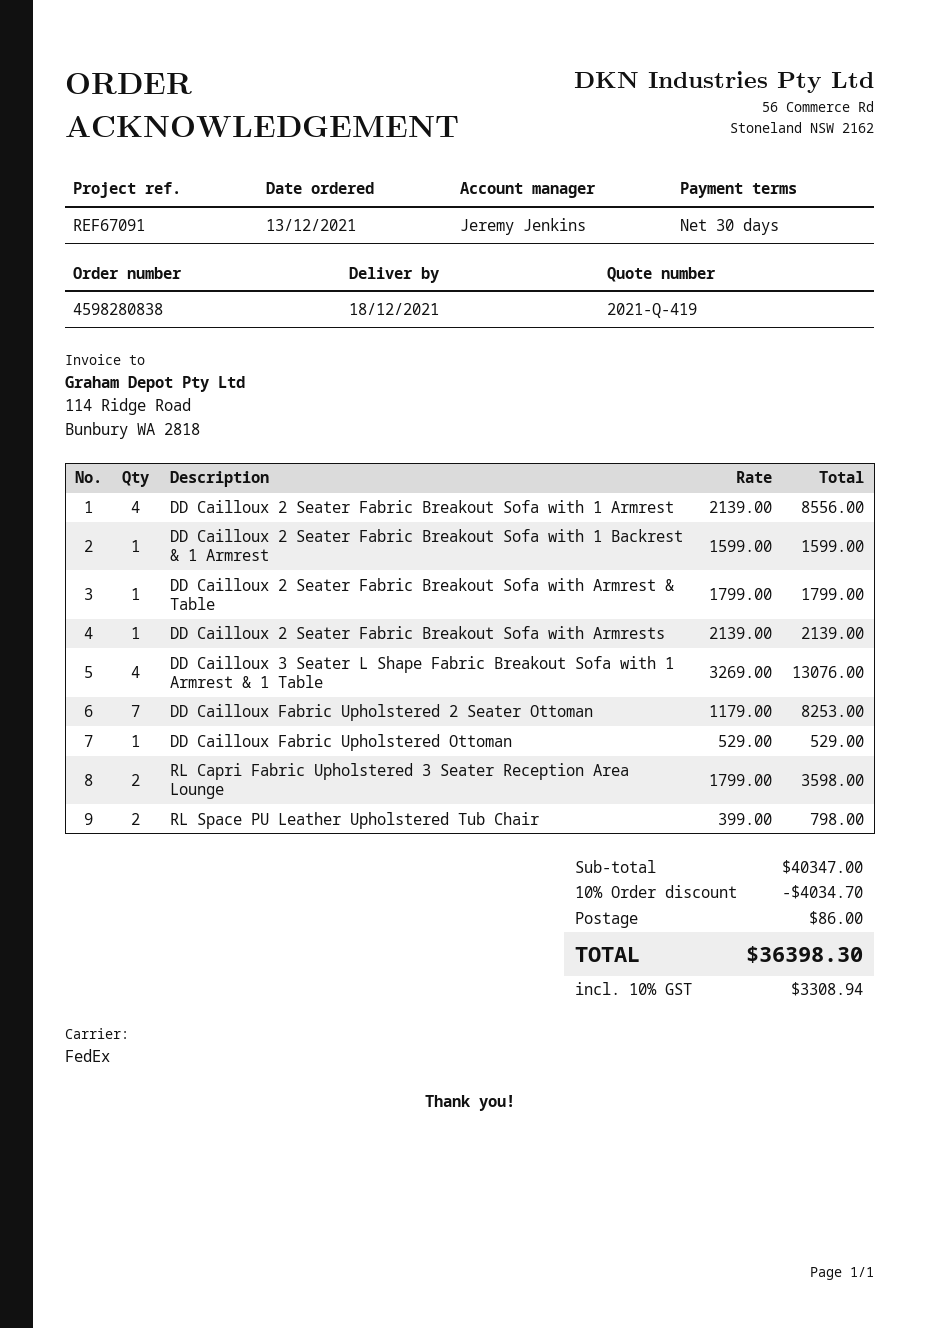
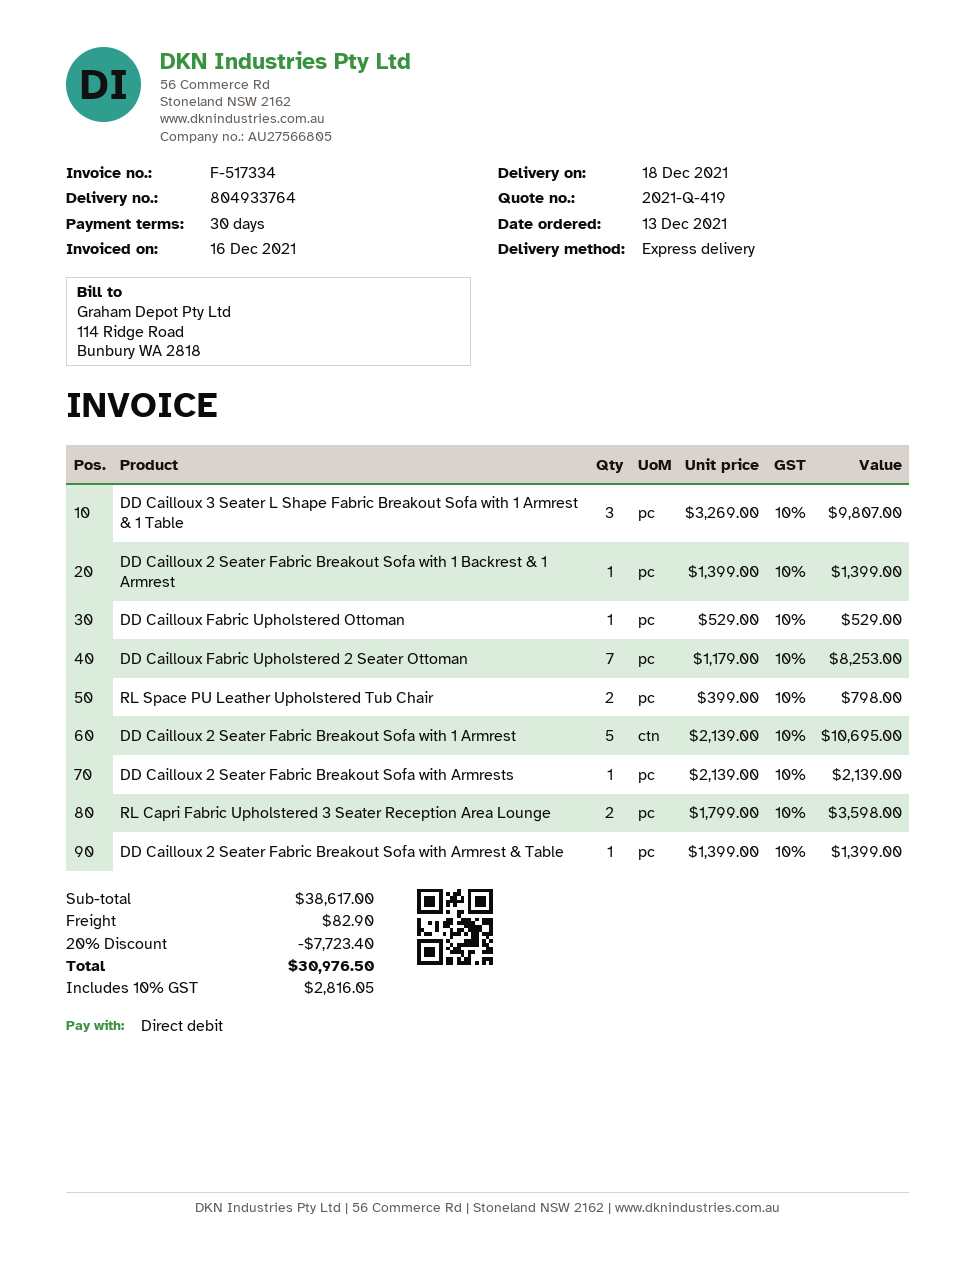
shipping method: FedEx -> express
DD Cailloux 2 Seater Fabric Breakout Sofa with 1 Armrest: 4 x 2139.00 = 8556.00 -> 5 x 2139.00 = 10695.00
DD Cailloux 2 Seater Fabric Breakout Sofa with 1 Backrest & 1 Armrest: 1 x 1599.00 = 1599.00 -> 1 x 1399.00 = 1399.00
DD Cailloux 2 Seater Fabric Breakout Sofa with Armrest & Table: 1 x 1799.00 = 1799.00 -> 1 x 1399.00 = 1399.00
DD Cailloux 3 Seater L Shape Fabric Breakout Sofa with 1 Armrest & 1 Table: 4 x 3269.00 = 13076.00 -> 3 x 3269.00 = 9807.00
subtotal: 40347.00 -> 38617.00
discount: 10% = 4034.70 -> 20% = 7723.40
shipping: 86.00 -> 82.90
tax: 10% = 3308.94 -> 10% = 2816.05
total: 36398.30 -> 30976.50

